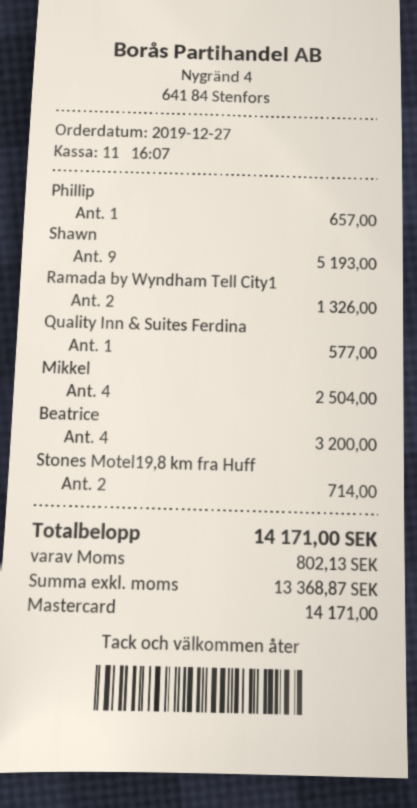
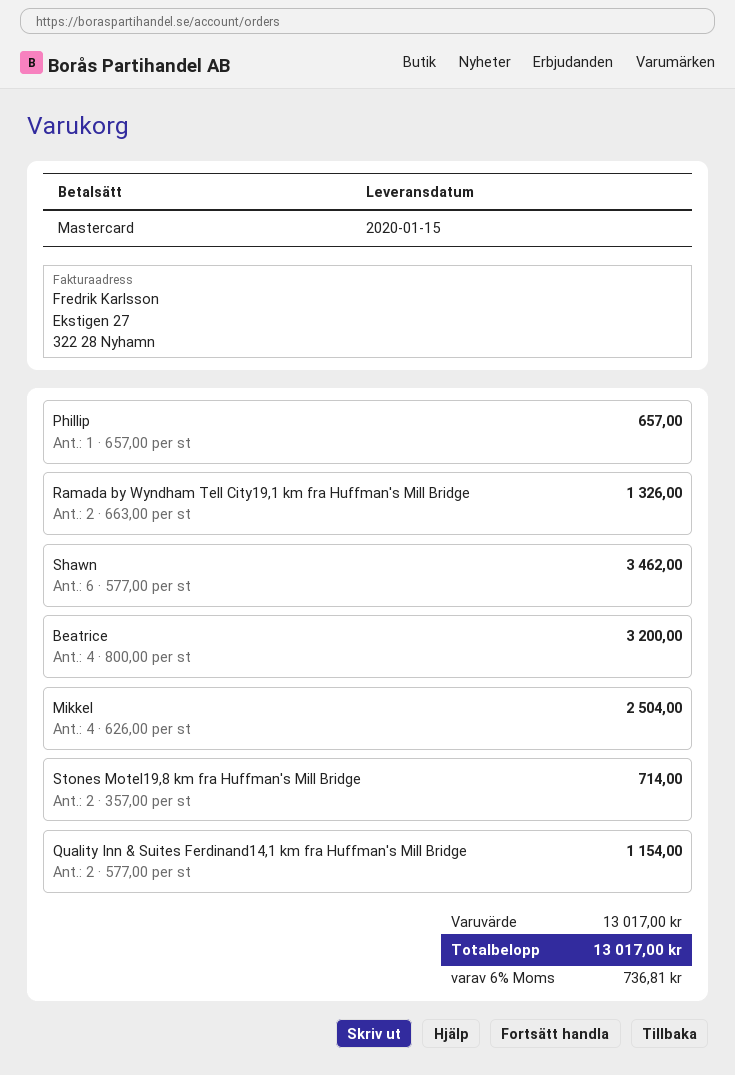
Shawn: 9 for 5193.00 -> 6 for 3462.00
Quality Inn & Suites Ferdina: 1 for 577.00 -> 2 for 1154.00
tax: 802.13 -> 736.81
total: 14171.00 -> 13017.00

